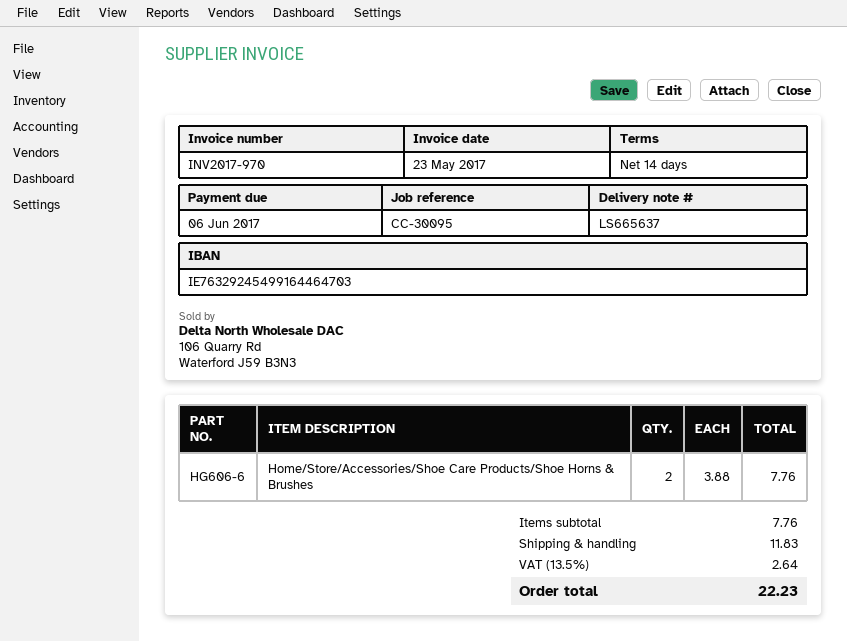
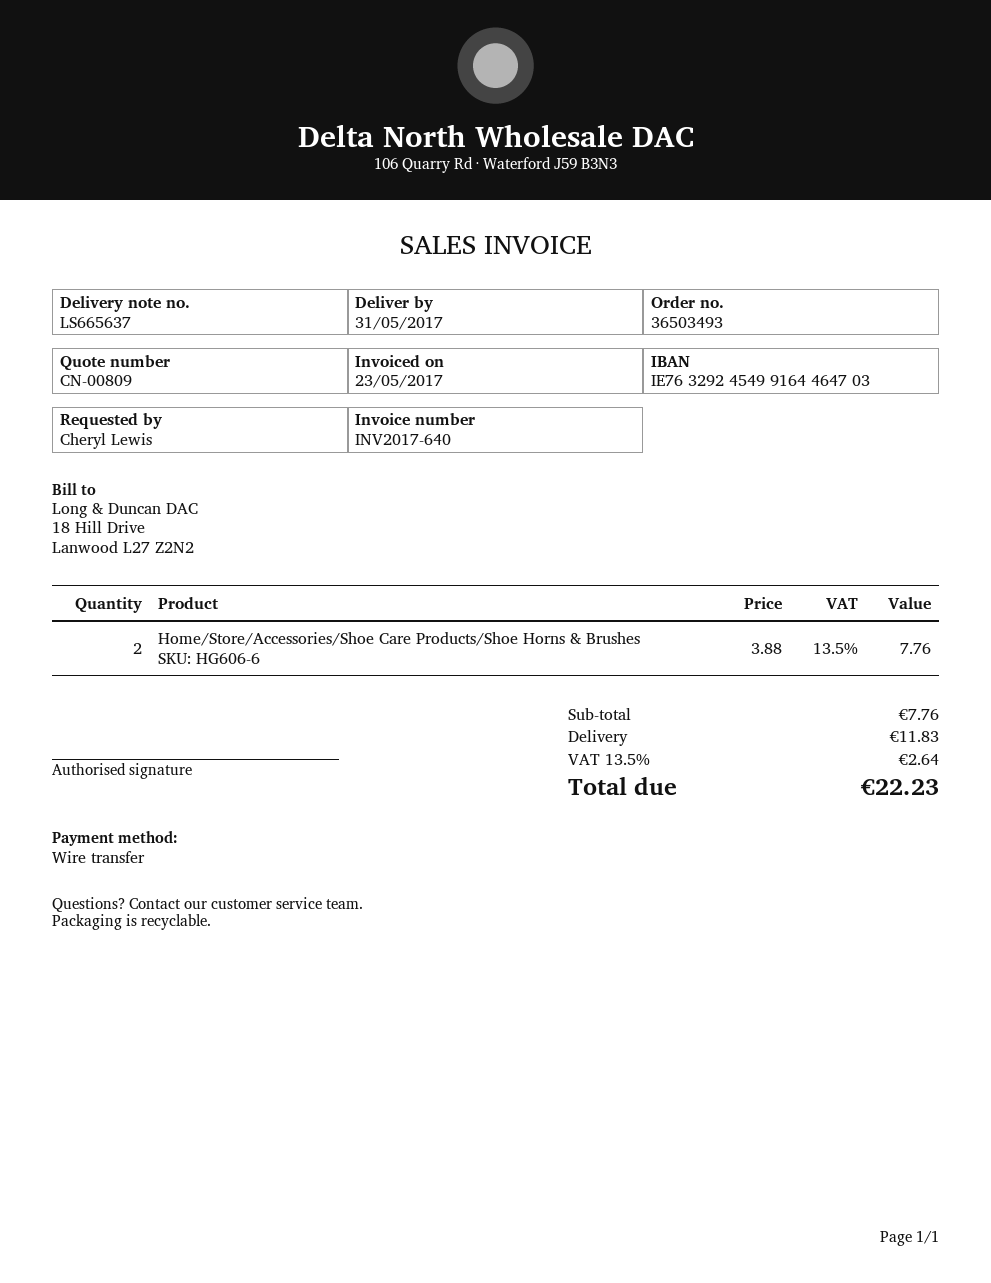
invoice number: INV2017-970 -> INV2017-640

